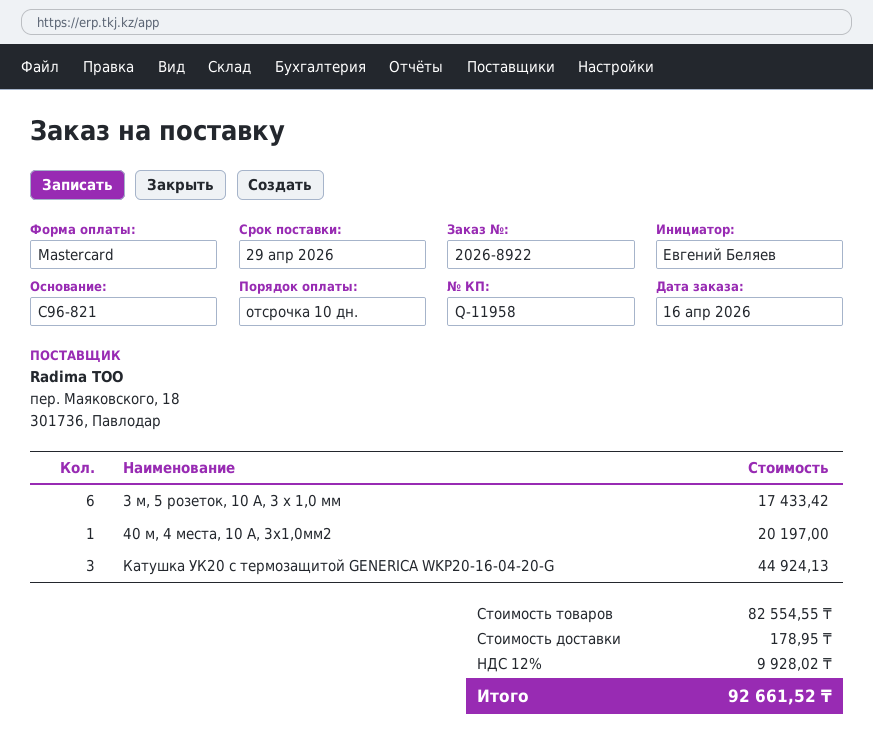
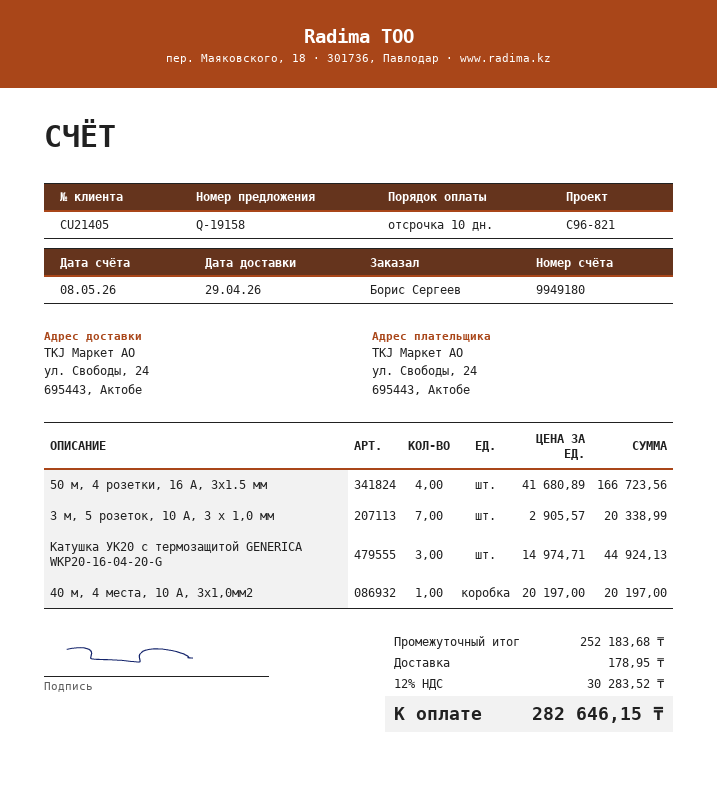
quote number: Q-11958 -> Q-19158
ordered by: Евгений Беляев -> Борис Сергеев
3 м, 5 розеток, 10 А, 3 х 1,0 мм: 6 for 17433.42 -> 7 for 20338.99
50 м, 4 розетки, 16 А, 3x1.5 мм: none -> 4 for 166723.56
subtotal: 82554.55 -> 252183.68
tax: 12% = 9928.02 -> 12% = 30283.52
total: 92661.52 -> 282646.15

